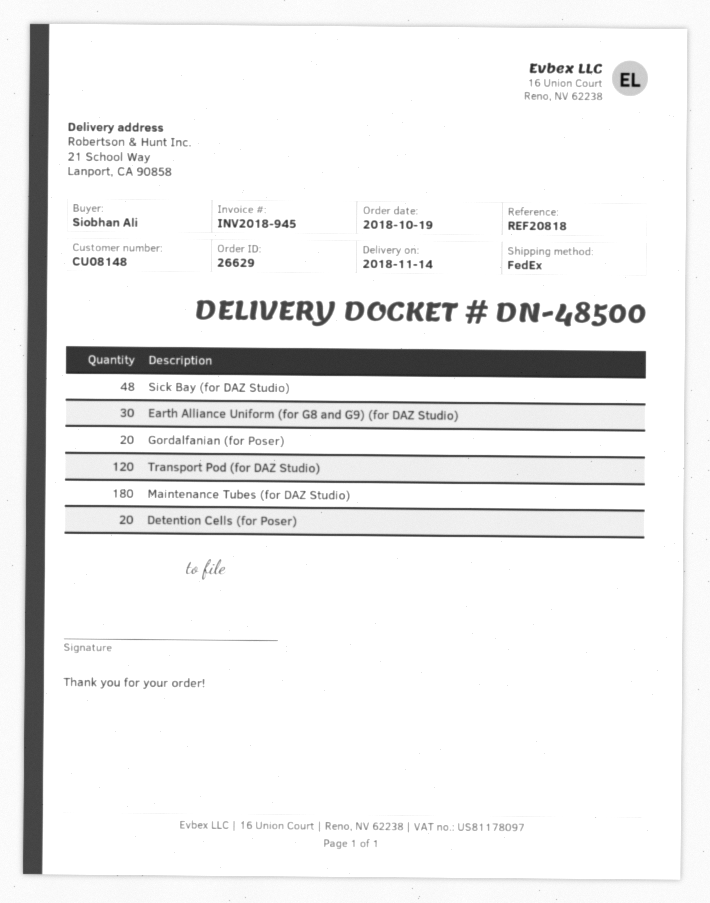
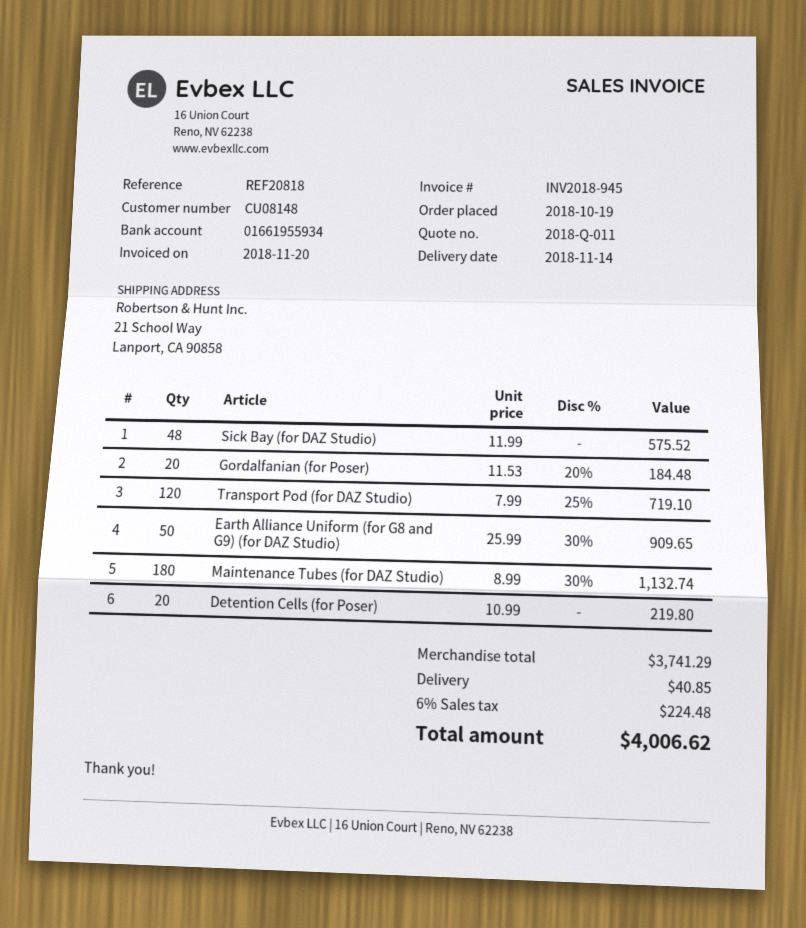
Earth Alliance Uniform (for G8 and G9) (for DAZ Studio): 30 -> 50

